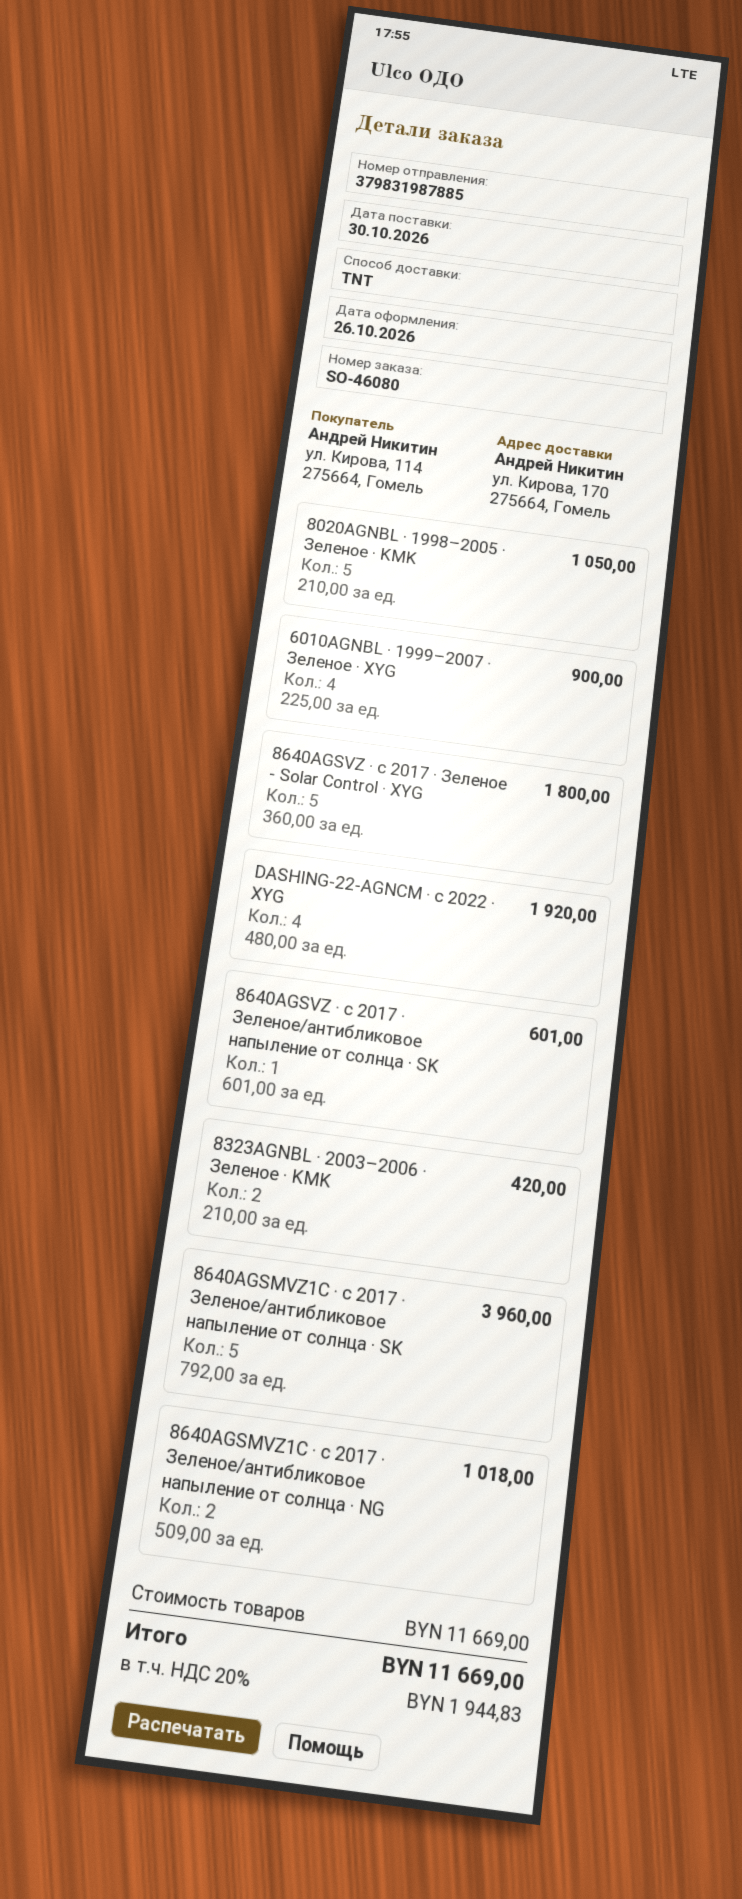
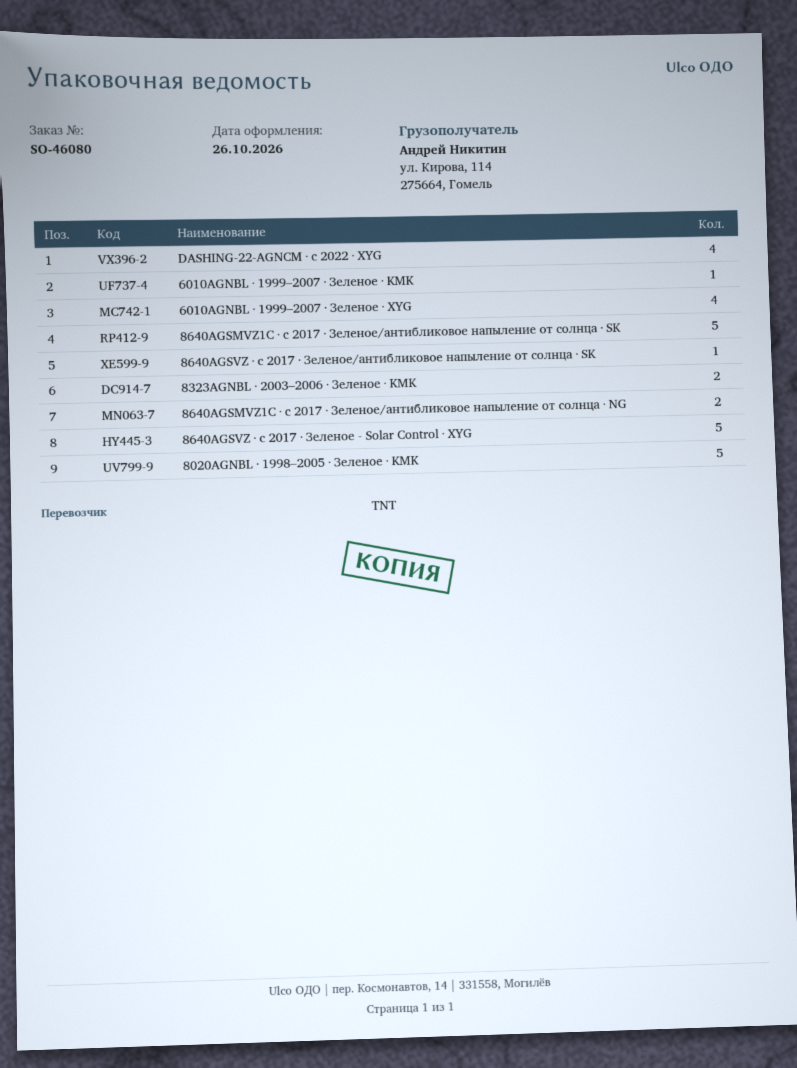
ship to: ул. Кирова, 170, 275664, Гомель -> ул. Кирова, 114, 275664, Гомель
6010AGNBL · 1999–2007 · Зеленое · KMK: none -> 1

